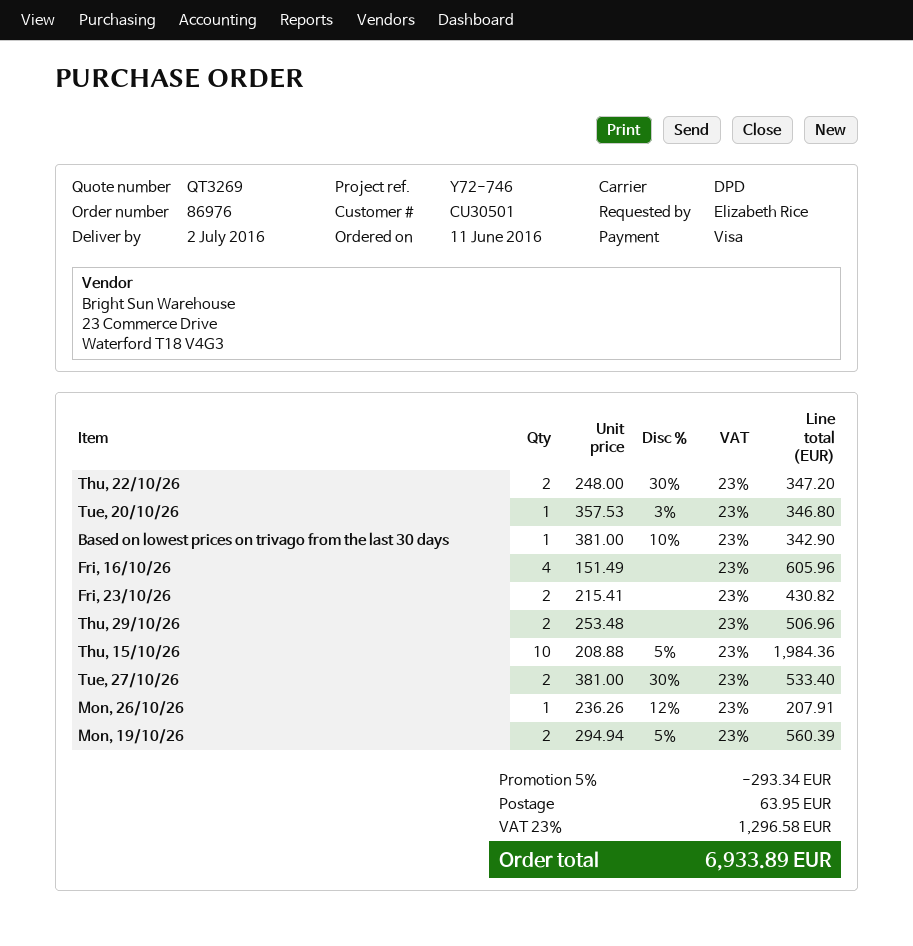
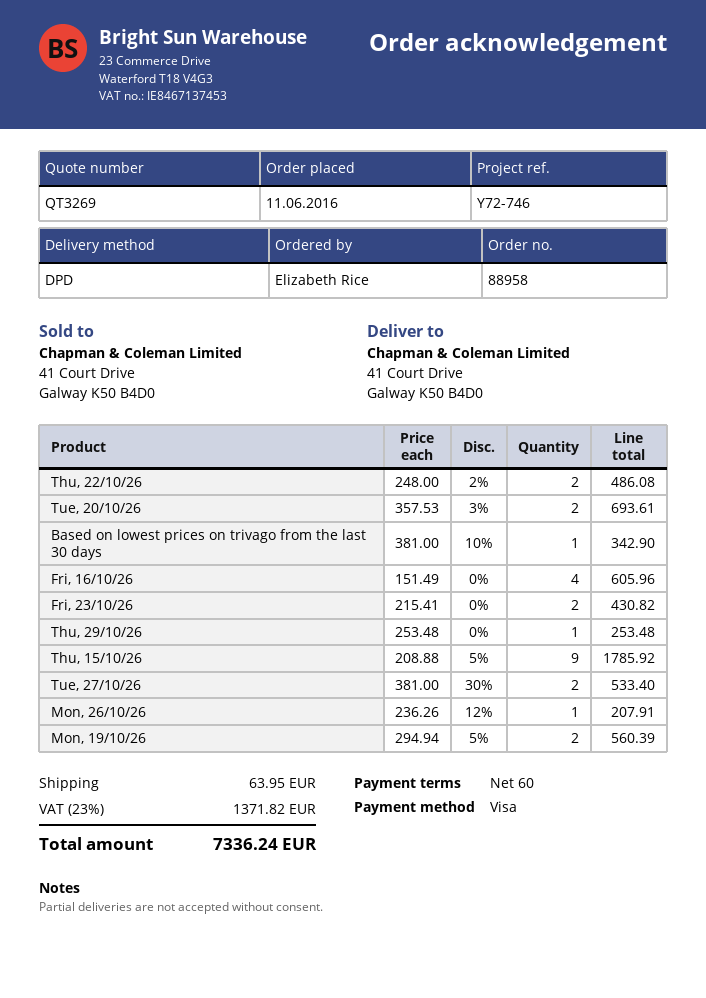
order number: 86976 -> 88958
Thu, 22/10/26: 2 x 248.00 - 30% = 347.20 -> 2 x 248.00 - 2% = 486.08
Tue, 20/10/26: 1 x 357.53 - 3% = 346.80 -> 2 x 357.53 - 3% = 693.61
Thu, 29/10/26: 2 x 253.48 = 506.96 -> 1 x 253.48 = 253.48
Thu, 15/10/26: 10 x 208.88 - 5% = 1984.36 -> 9 x 208.88 - 5% = 1785.92
discount: 5% = 293.34 -> none
tax: 23% = 1296.58 -> 23% = 1371.82
total: 6933.89 -> 7336.24

